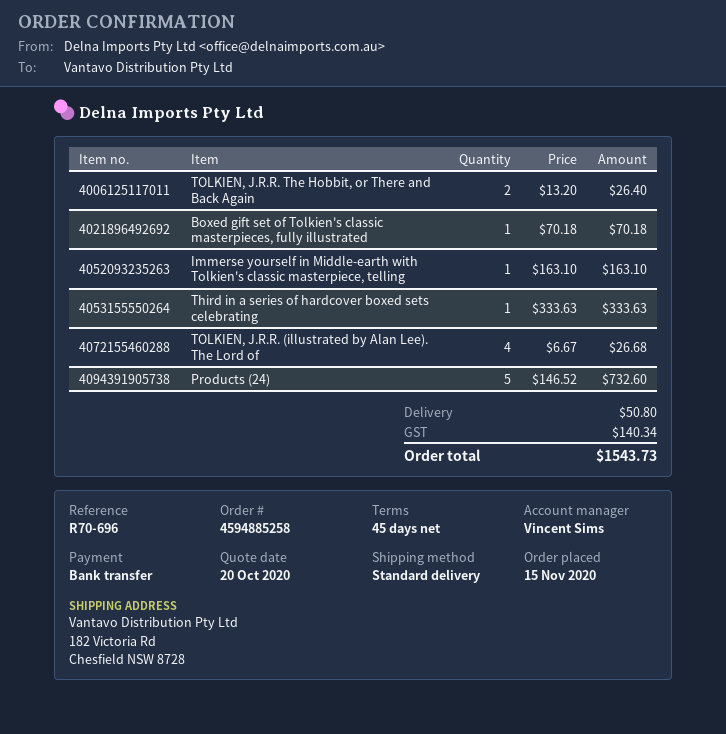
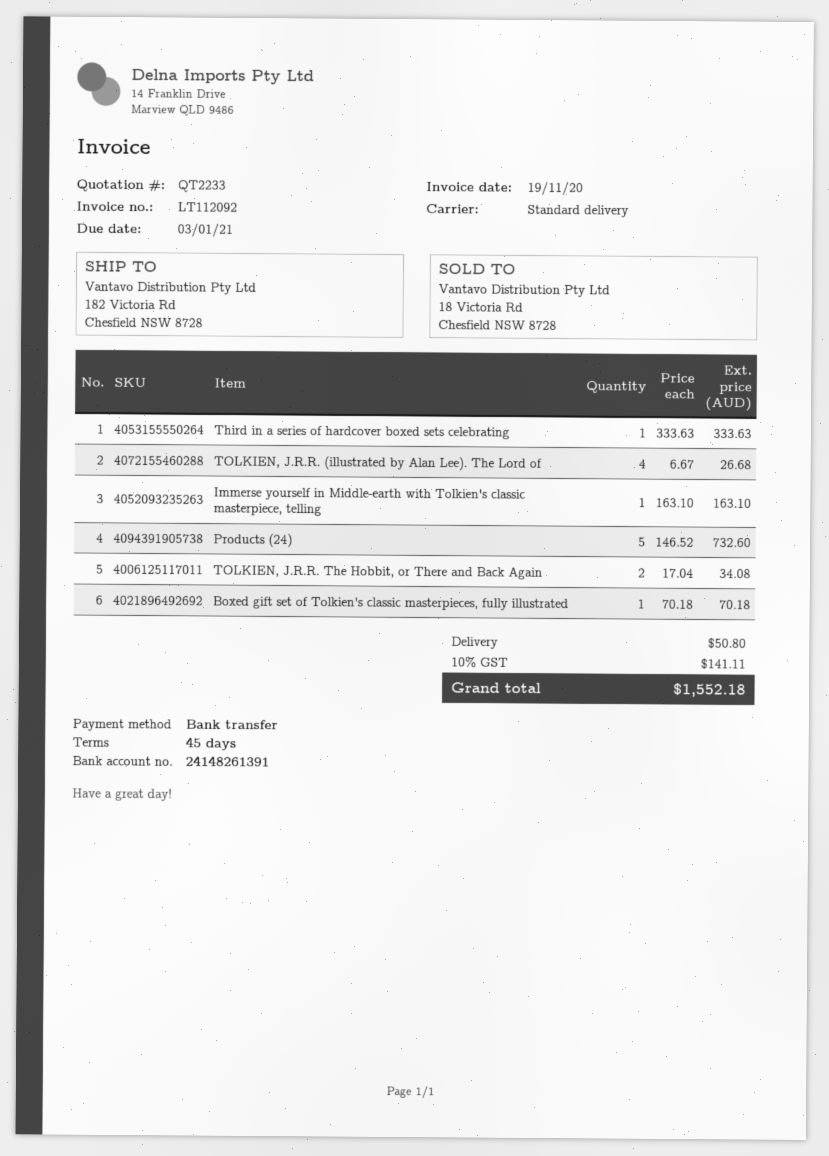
TOLKIEN, J.R.R. The Hobbit, or There and Back Again: 2 x 13.20 = 26.40 -> 2 x 17.04 = 34.08
tax: 140.34 -> 141.11
total: 1543.73 -> 1552.18

